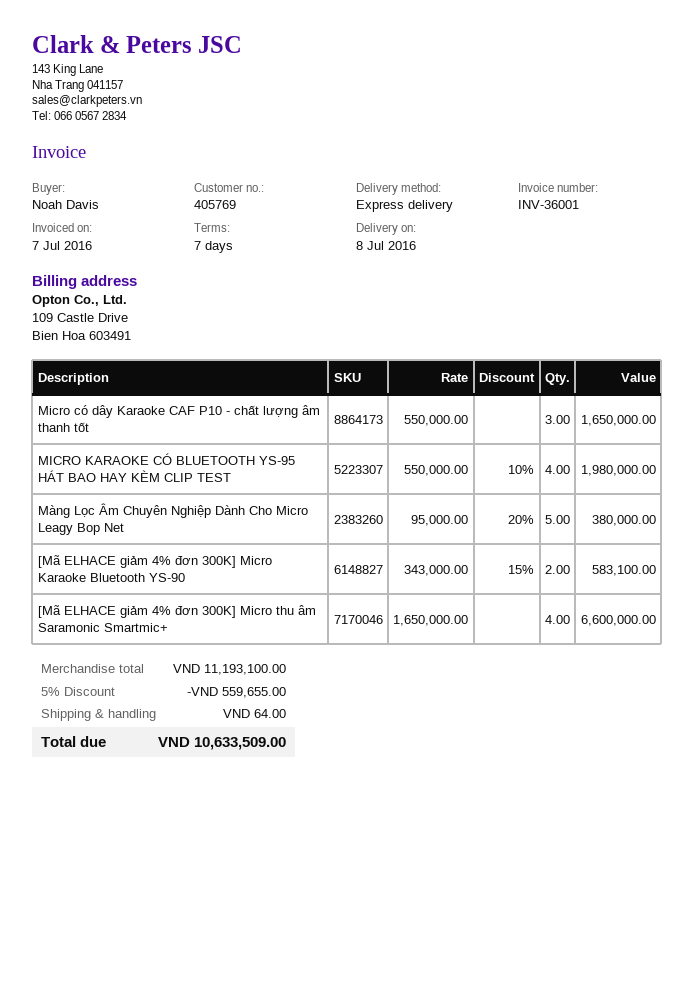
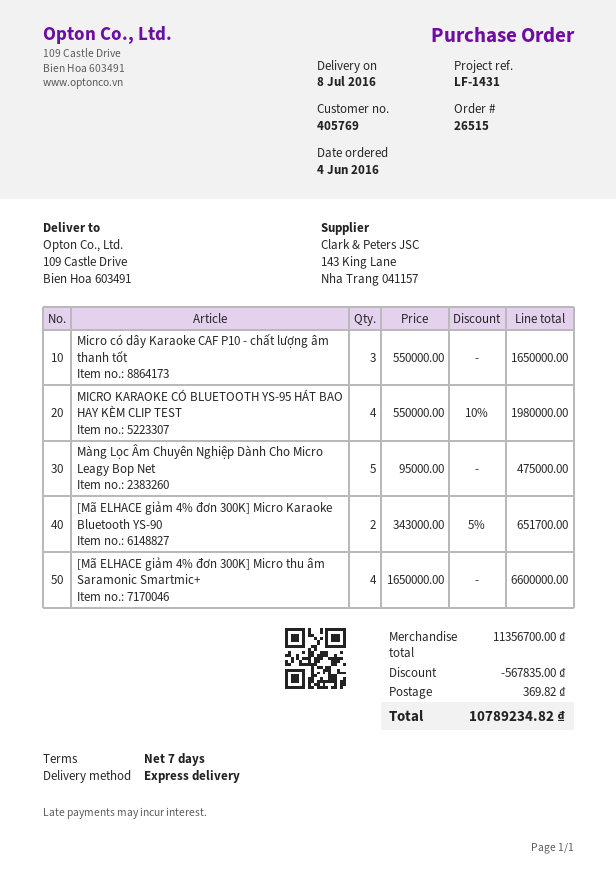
Màng Lọc Âm Chuyên Nghiệp Dành Cho Micro Leagy Bop Net: 5 x 95000.00 - 20% = 380000.00 -> 5 x 95000.00 = 475000.00
[Mã ELHACE giảm 4% đơn 300K] Micro Karaoke Bluetooth YS-90: 2 x 343000.00 - 15% = 583100.00 -> 2 x 343000.00 - 5% = 651700.00
subtotal: 11193100.00 -> 11356700.00
discount: 559655.00 -> 567835.00
shipping: 64.00 -> 369.82
total: 10633509.00 -> 10789234.82

